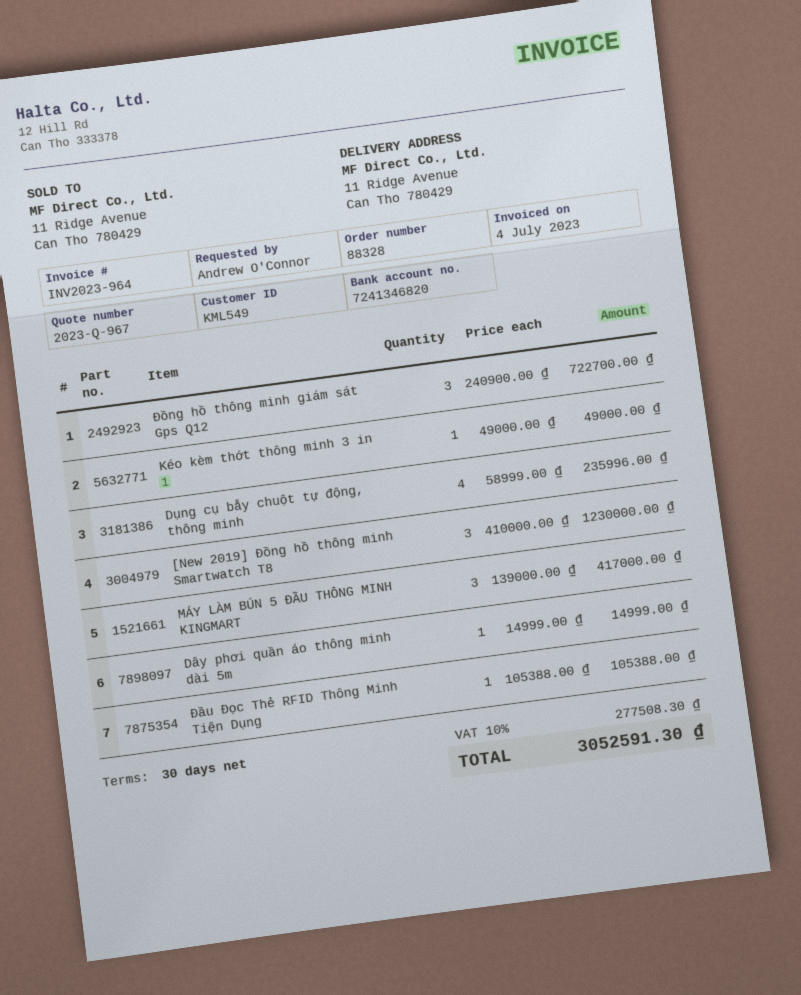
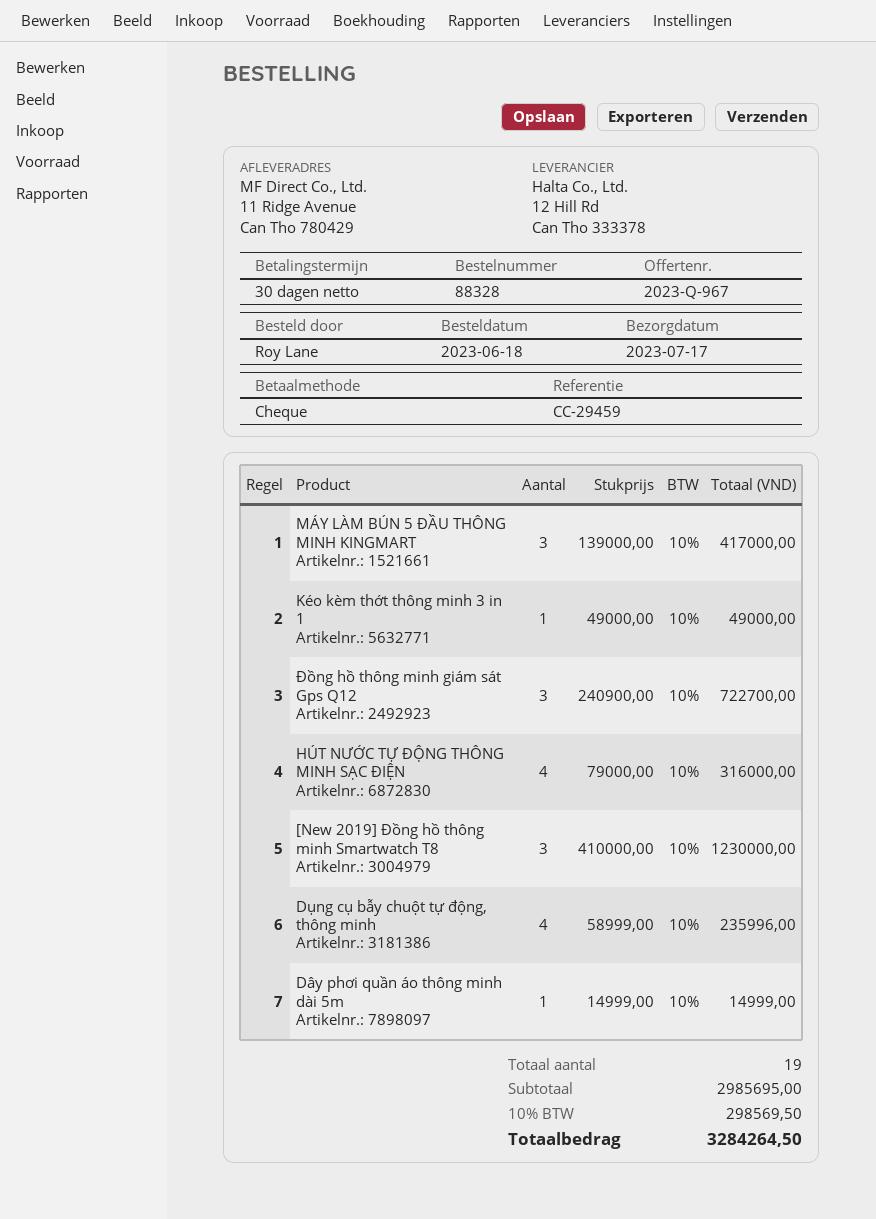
ordered by: Andrew O'Connor -> Roy Lane
Đầu Đọc Thẻ RFID Thông Minh Tiện Dụng: 1 x 105388.00 = 105388.00 -> none
HÚT NƯỚC TỰ ĐỘNG THÔNG MINH SẠC ĐIỆN: none -> 4 x 79000.00 = 316000.00
tax: 10% = 277508.30 -> 10% = 298569.50
total: 3052591.30 -> 3284264.50

